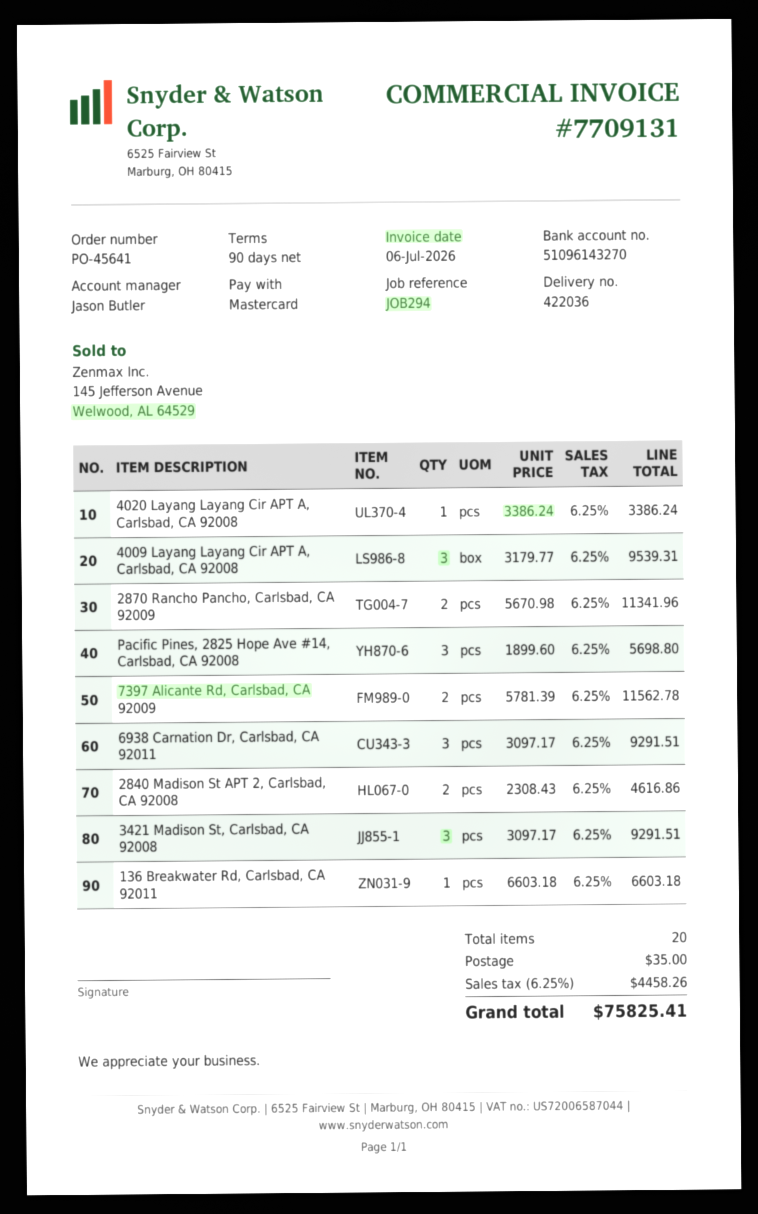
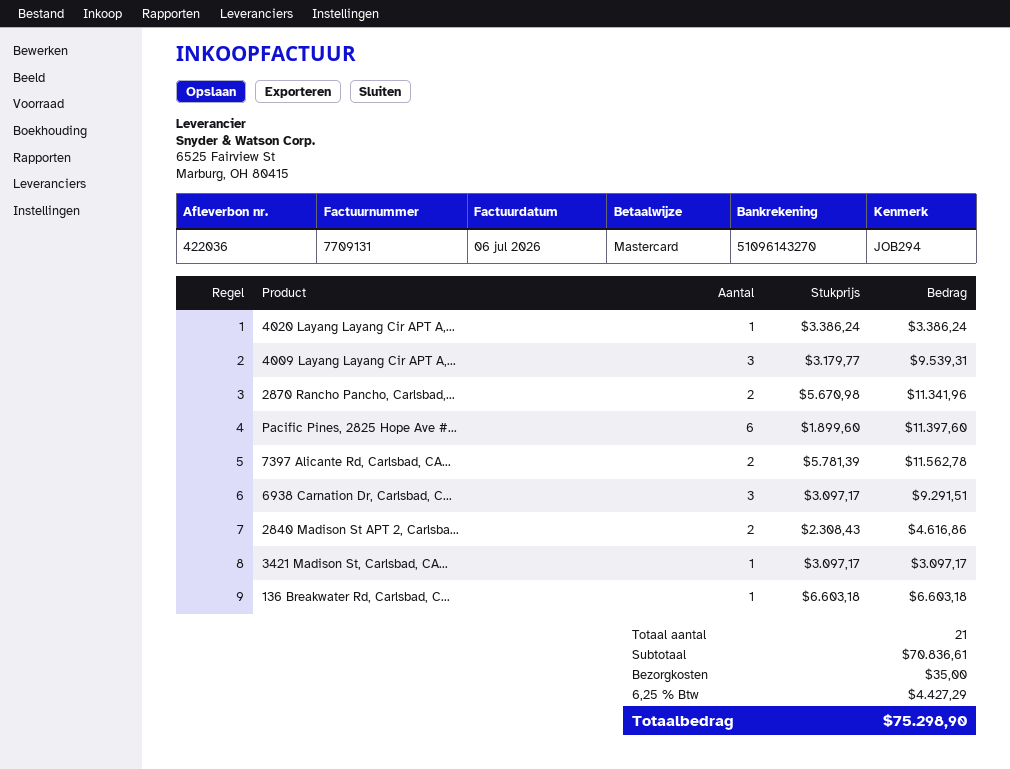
Pacific Pines, 2825 Hope Ave #14, Carlsbad, CA 92008: 3 x 1899.60 = 5698.80 -> 6 x 1899.60 = 11397.60
3421 Madison St, Carlsbad, CA 92008: 3 x 3097.17 = 9291.51 -> 1 x 3097.17 = 3097.17
total quantity: 20 -> 21
tax: 6.25% = 4458.26 -> 6.25% = 4427.29
total: 75825.41 -> 75298.90

